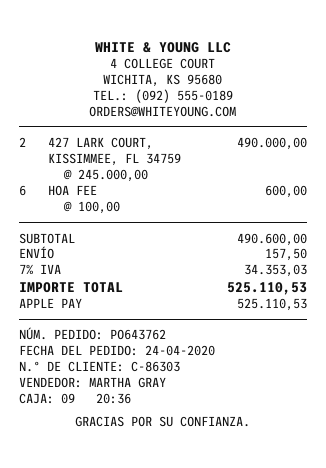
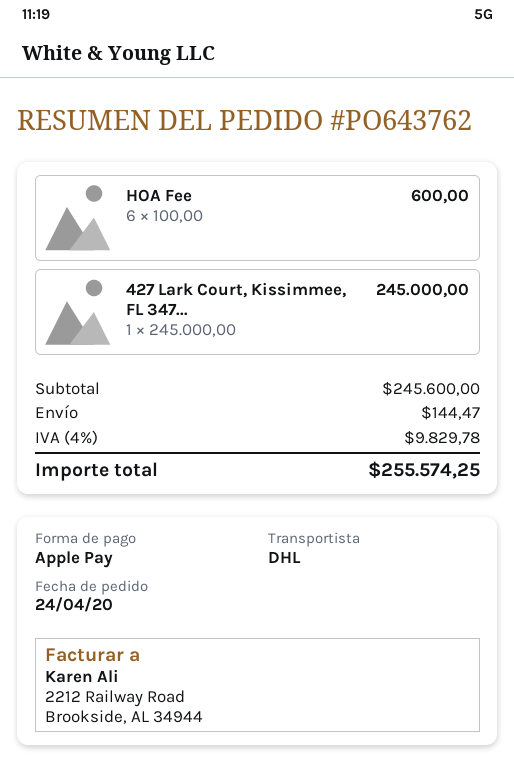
427 LARK COURT, KISSIMMEE, FL 34759: 2 x 245000.00 = 490000.00 -> 1 x 245000.00 = 245000.00
subtotal: 490600.00 -> 245600.00
shipping: 157.50 -> 144.47
tax: 7% = 34353.03 -> 4% = 9829.78
total: 525110.53 -> 255574.25

